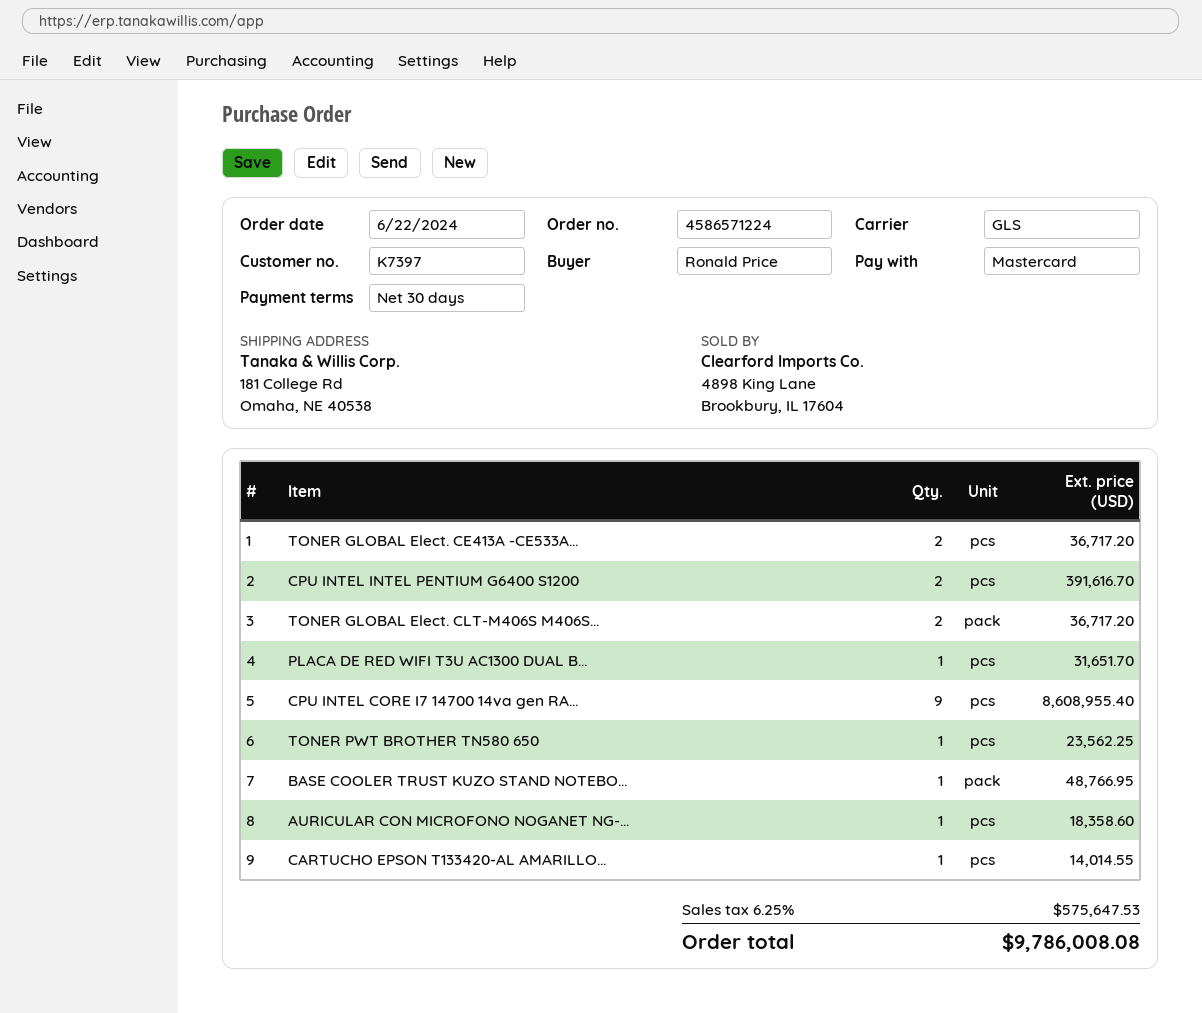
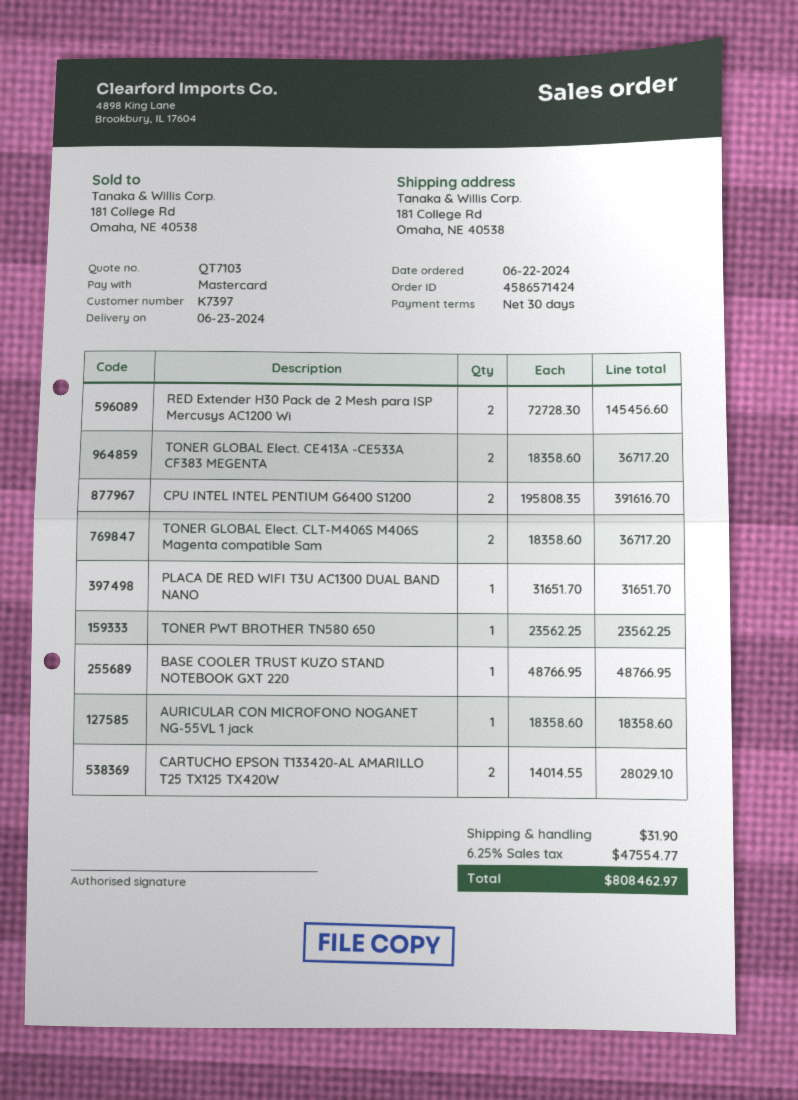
order number: 4586571224 -> 4586571424
CPU INTEL CORE I7 14700 14va gen RA...: 9 for 8608955.40 -> none
CARTUCHO EPSON T133420-AL AMARILLO...: 1 for 14014.55 -> 2 for 28029.10
RED Extender H30 Pack de 2 Mesh para ISP Mercusys AC1200 Wi: none -> 2 for 145456.60
shipping: none -> 31.90
tax: 6.25% = 575647.53 -> 6.25% = 47554.77
total: 9786008.08 -> 808462.97

